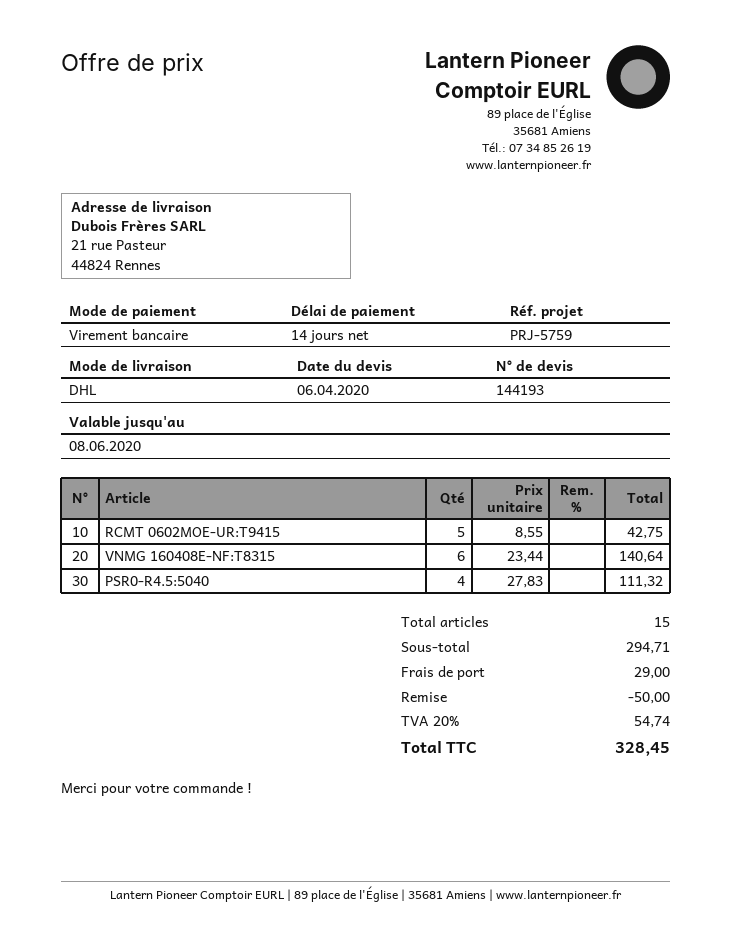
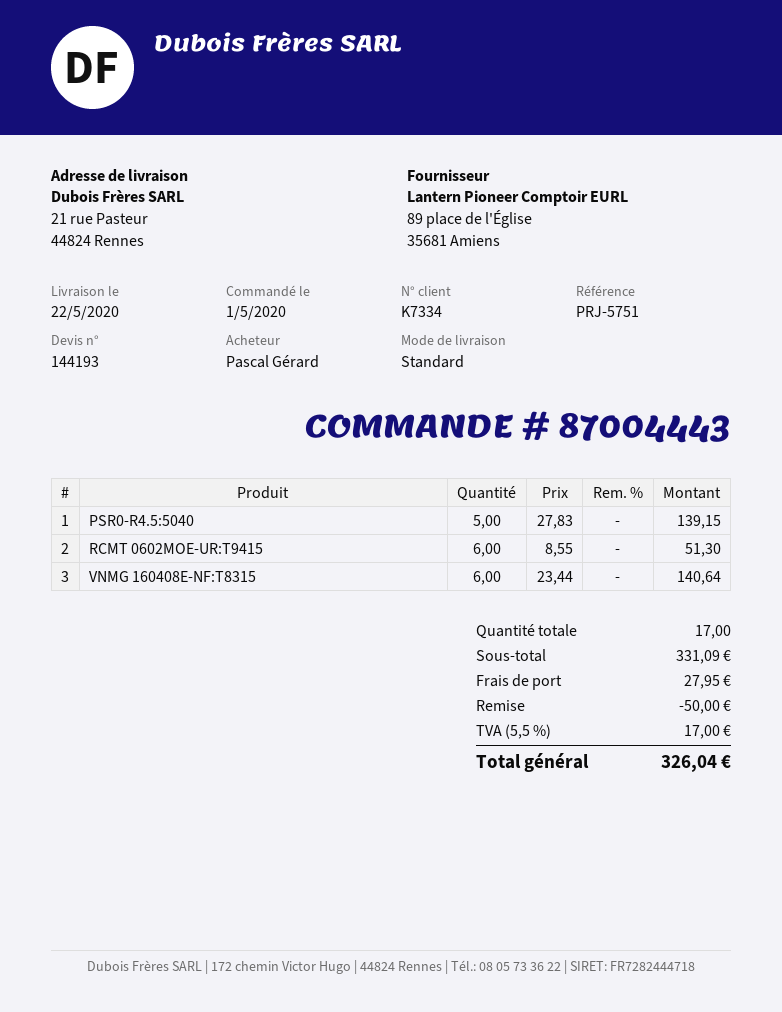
reference: PRJ-5759 -> PRJ-5751
shipping method: DHL -> standard
RCMT 0602MOE-UR:T9415: 5 x 8.55 = 42.75 -> 6 x 8.55 = 51.30
PSR0-R4.5:5040: 4 x 27.83 = 111.32 -> 5 x 27.83 = 139.15
total quantity: 15 -> 17
subtotal: 294.71 -> 331.09
shipping: 29.00 -> 27.95
tax: 20% = 54.74 -> 5.5% = 17.00
total: 328.45 -> 326.04

